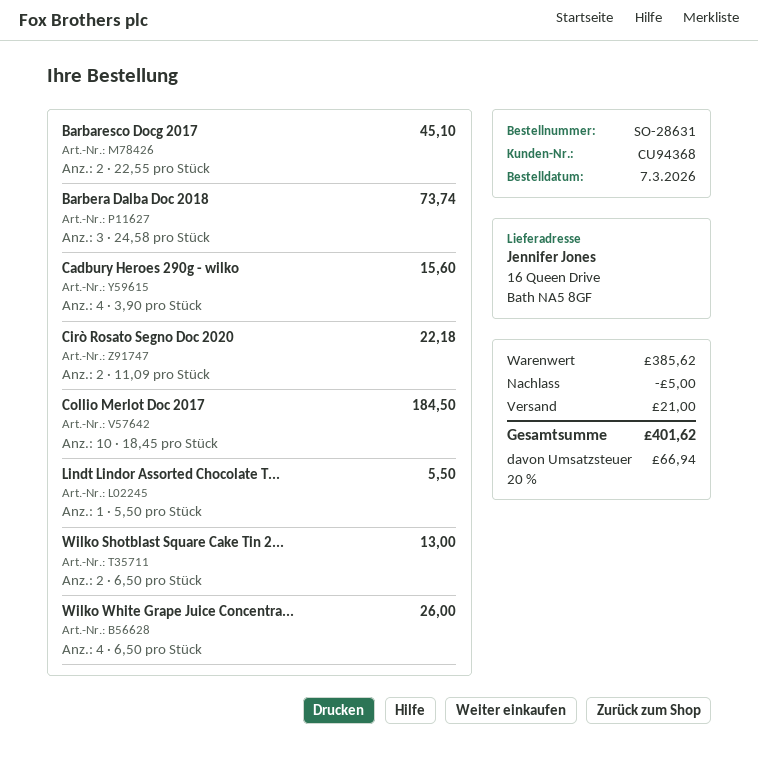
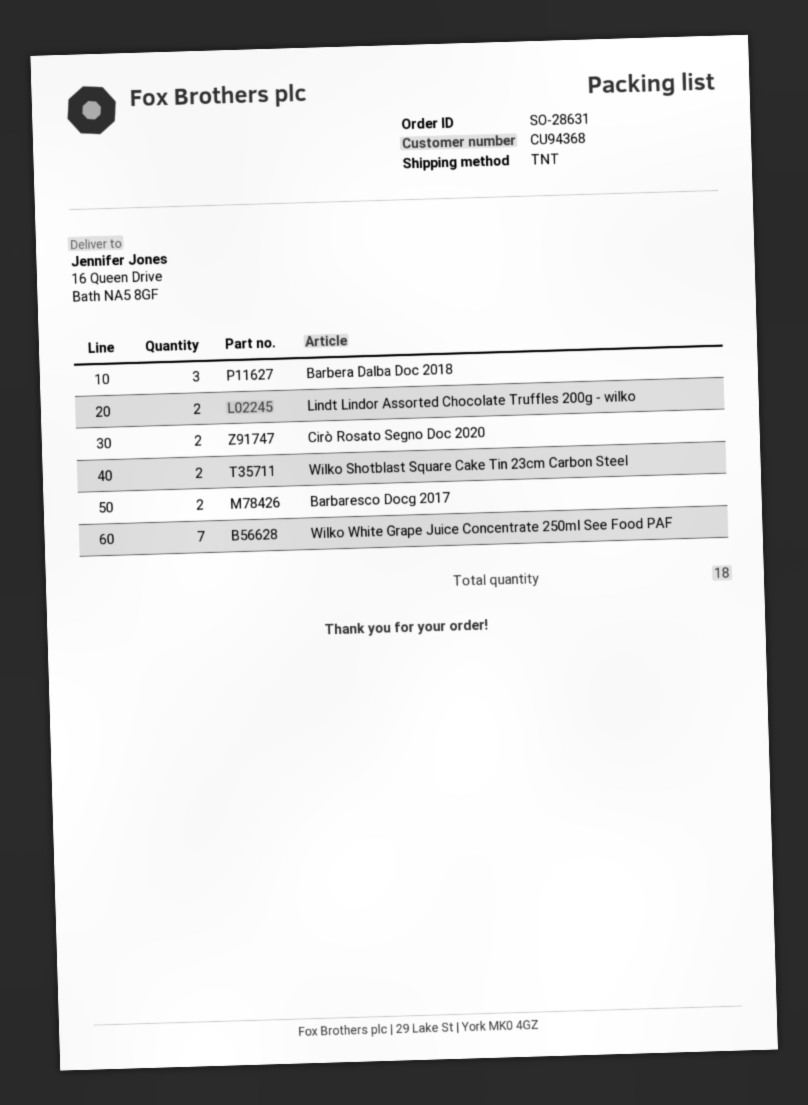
Cadbury Heroes 290g - wilko: 4 -> none
Collio Merlot Doc 2017: 10 -> none
Lindt Lindor Assorted Chocolate T...: 1 -> 2
Wilko White Grape Juice Concentra...: 4 -> 7

